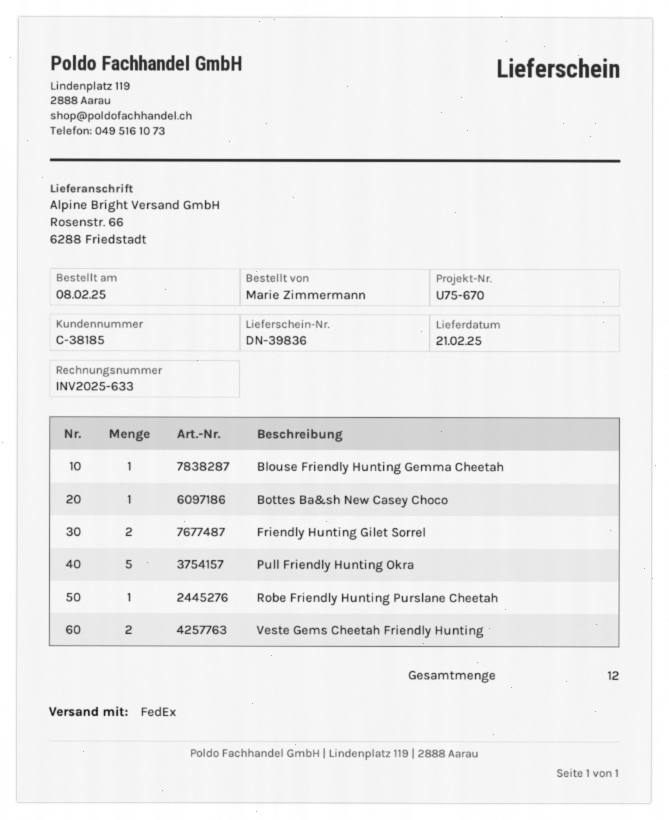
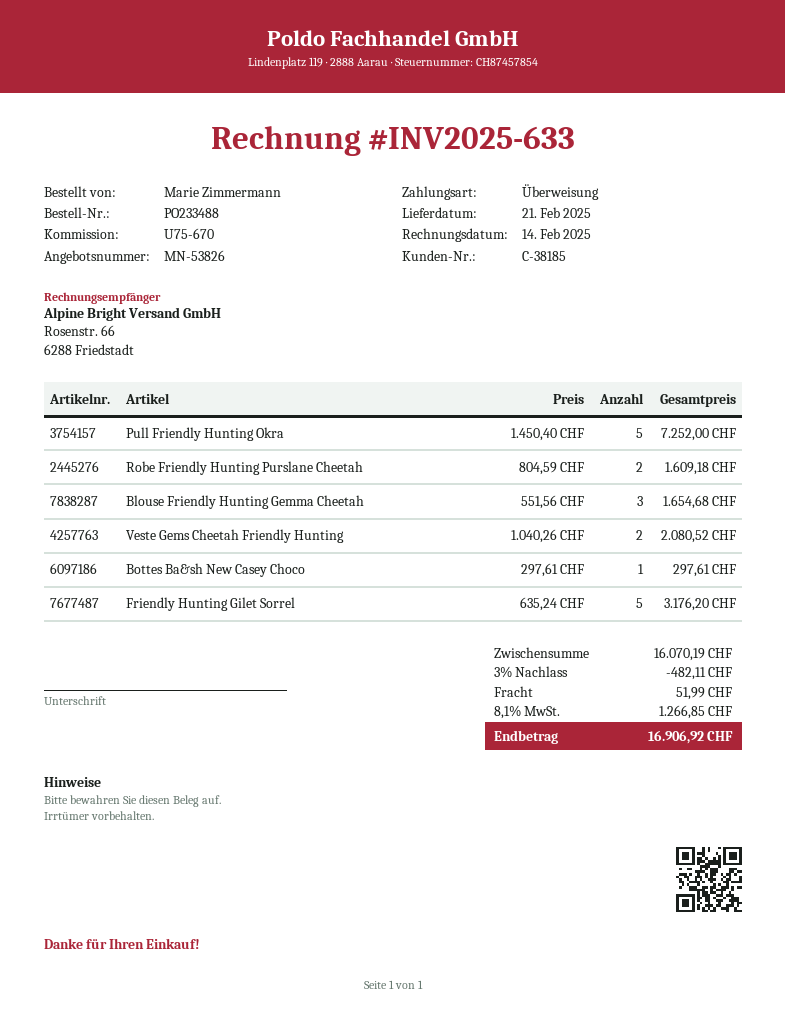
Blouse Friendly Hunting Gemma Cheetah: 1 -> 3
Friendly Hunting Gilet Sorrel: 2 -> 5
Robe Friendly Hunting Purslane Cheetah: 1 -> 2

